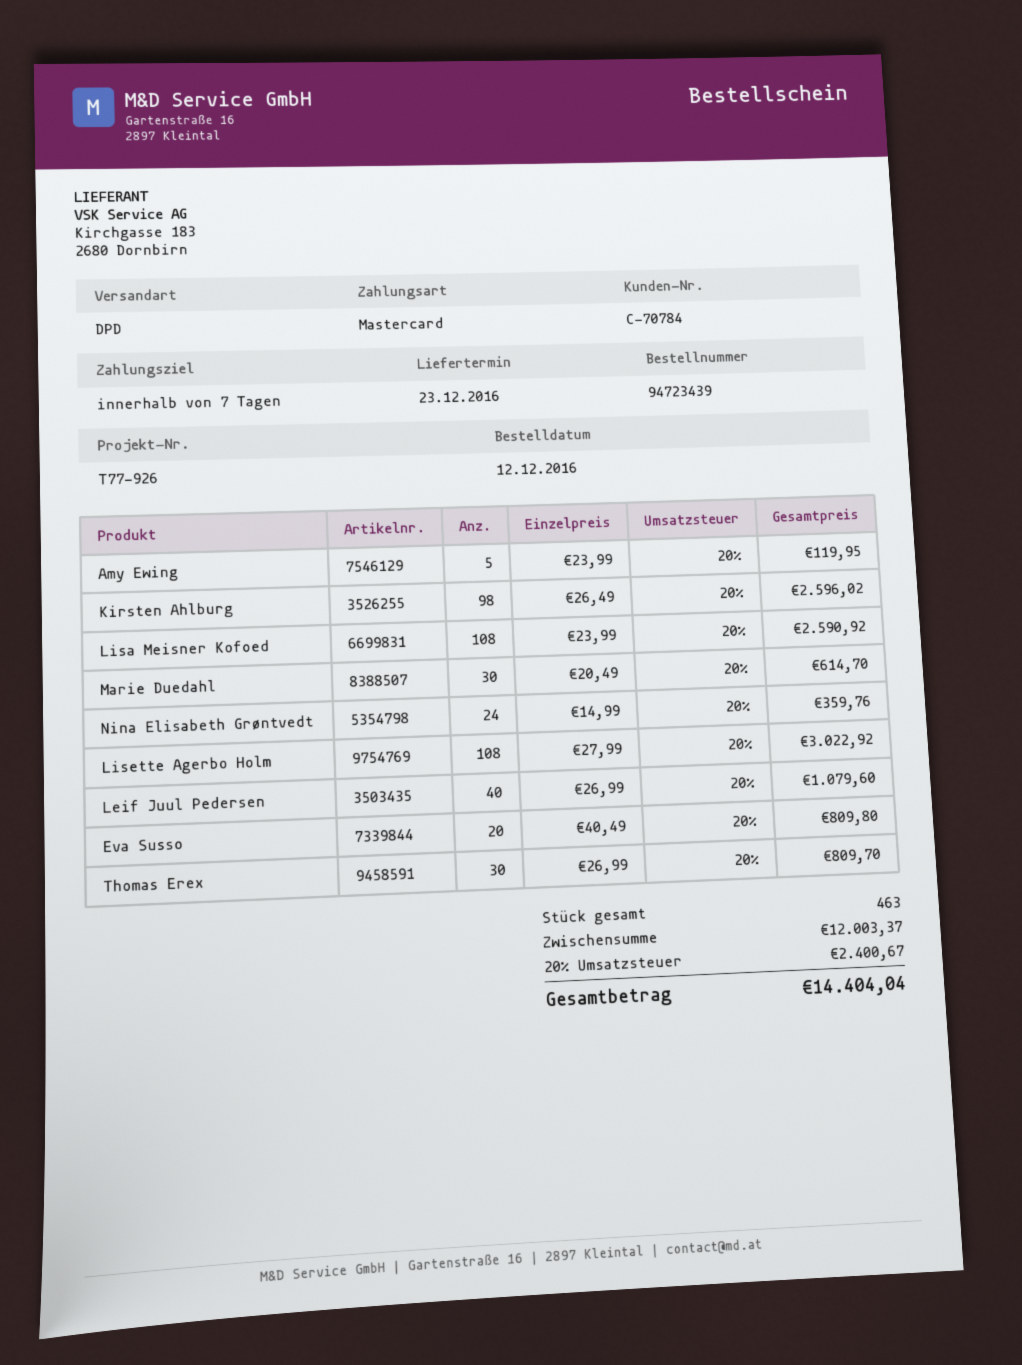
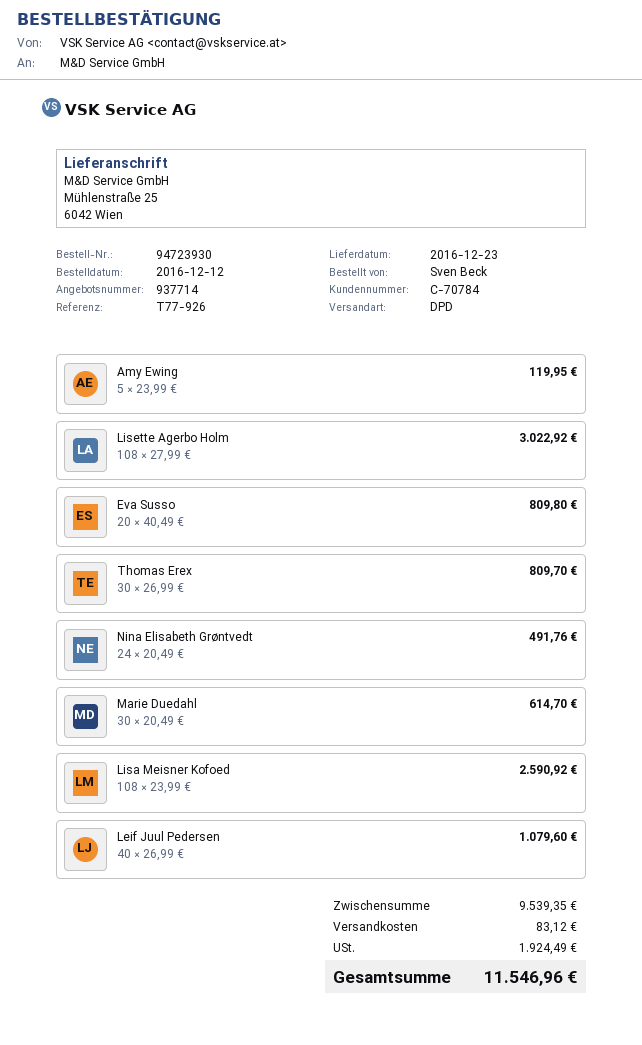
order number: 94723439 -> 94723930
Kirsten Ahlburg: 98 x 26.49 = 2596.02 -> none
Nina Elisabeth Grøntvedt: 24 x 14.99 = 359.76 -> 24 x 20.49 = 491.76
subtotal: 12003.37 -> 9539.35
shipping: none -> 83.12
tax: 2400.67 -> 1924.49
total: 14404.04 -> 11546.96

